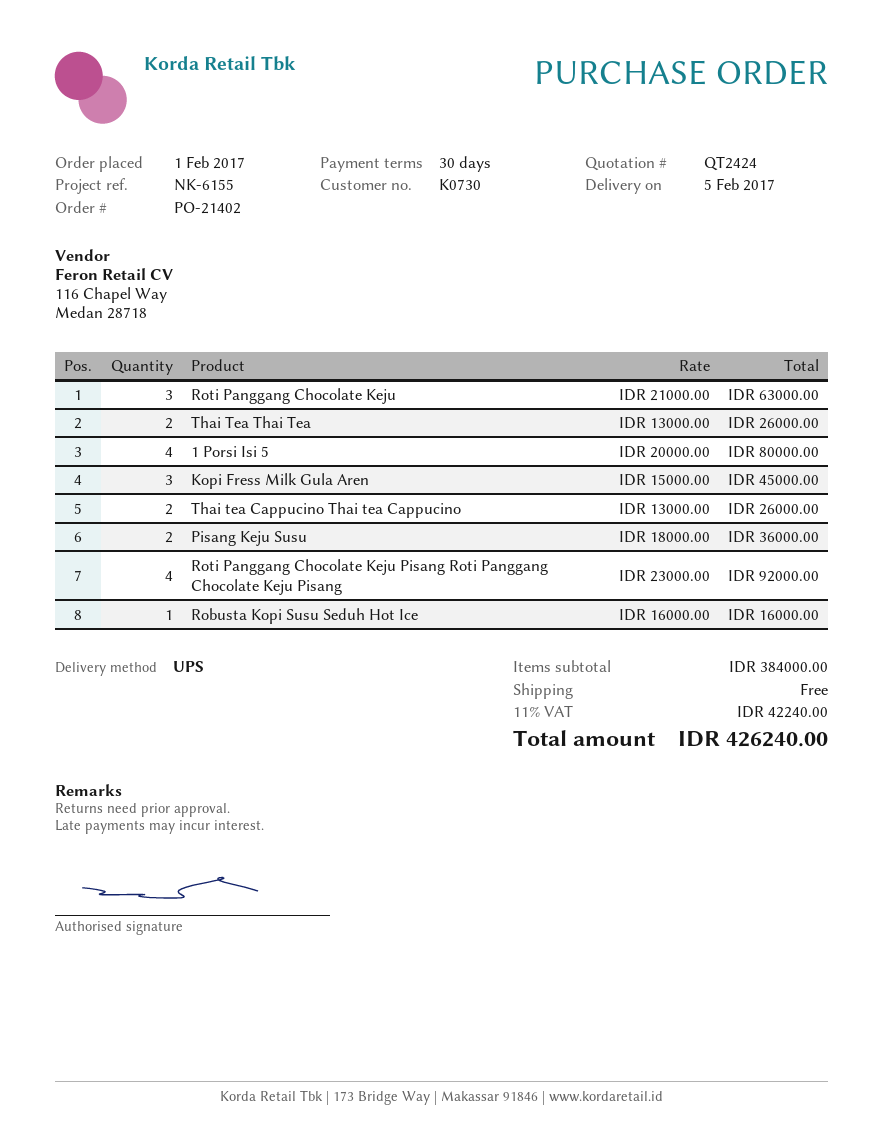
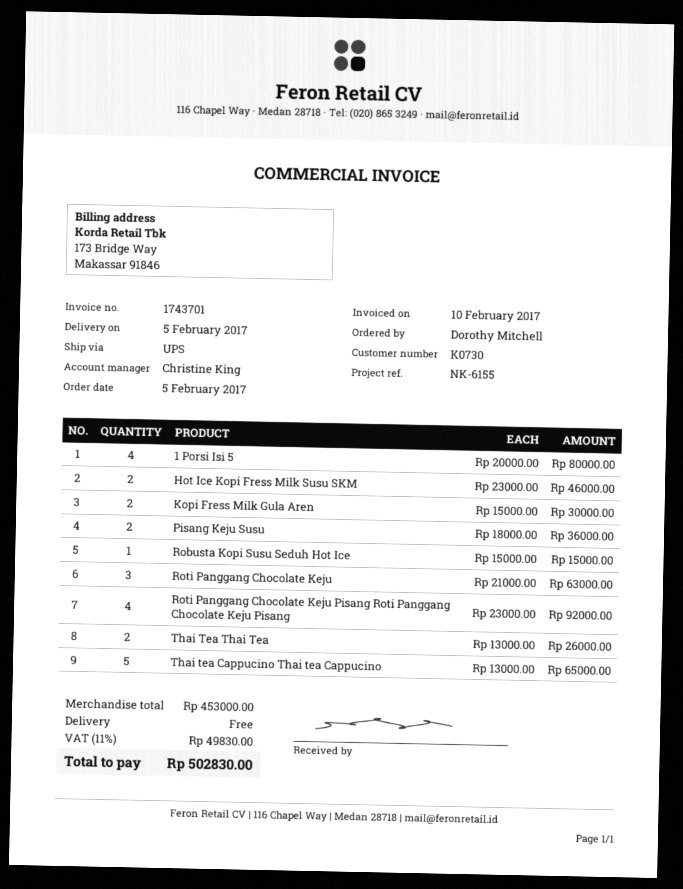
order date: 2017-02-01 -> 2017-02-05
Kopi Fress Milk Gula Aren: 3 x 15000.00 = 45000.00 -> 2 x 15000.00 = 30000.00
Thai tea Cappucino Thai tea Cappucino: 2 x 13000.00 = 26000.00 -> 5 x 13000.00 = 65000.00
Robusta Kopi Susu Seduh Hot Ice: 1 x 16000.00 = 16000.00 -> 1 x 15000.00 = 15000.00
Hot Ice Kopi Fress Milk Susu SKM: none -> 2 x 23000.00 = 46000.00
subtotal: 384000.00 -> 453000.00
tax: 11% = 42240.00 -> 11% = 49830.00
total: 426240.00 -> 502830.00

